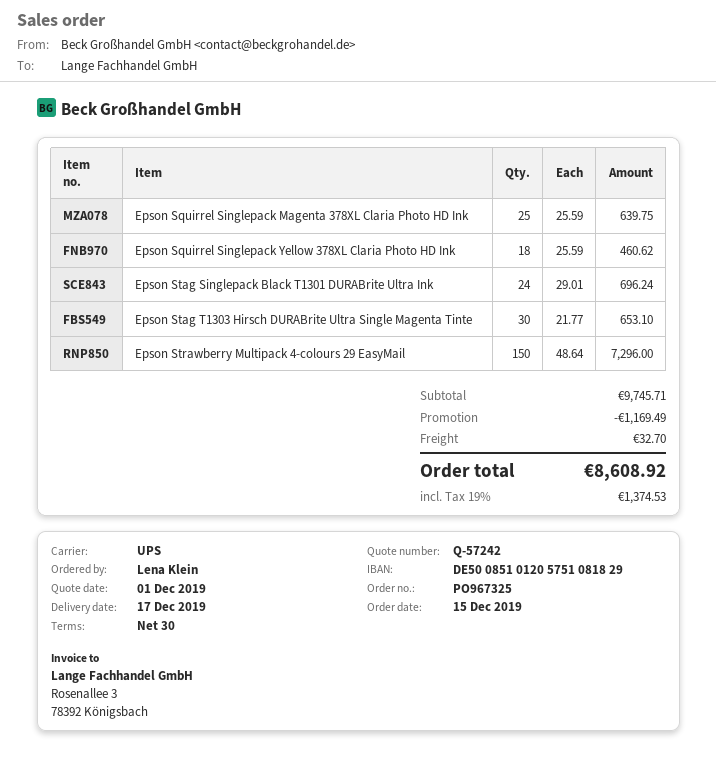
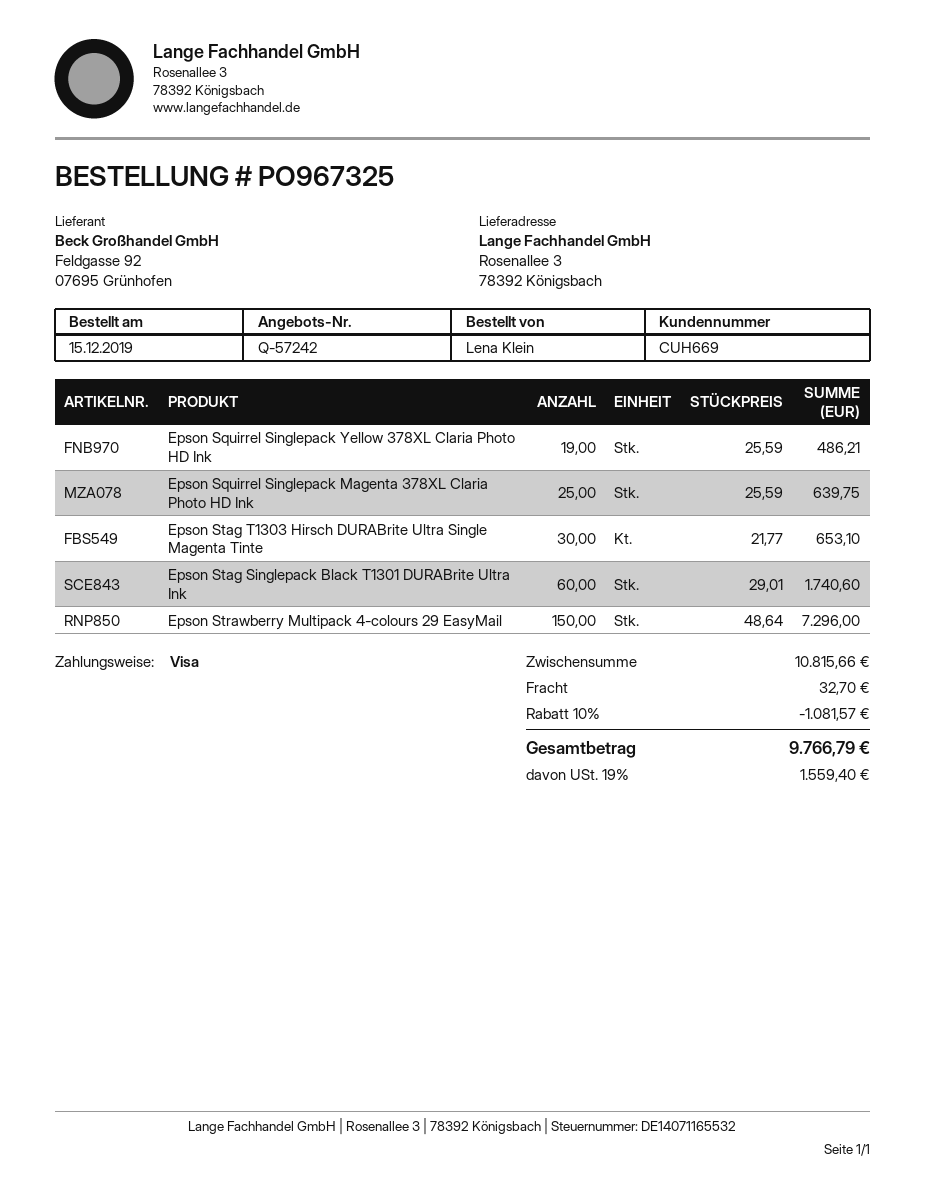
Epson Squirrel Singlepack Yellow 378XL Claria Photo HD Ink: 18 x 25.59 = 460.62 -> 19 x 25.59 = 486.21
Epson Stag Singlepack Black T1301 DURABrite Ultra Ink: 24 x 29.01 = 696.24 -> 60 x 29.01 = 1740.60
subtotal: 9745.71 -> 10815.66
discount: 1169.49 -> 1081.57
tax: 19% = 1374.53 -> 19% = 1559.40
total: 8608.92 -> 9766.79

